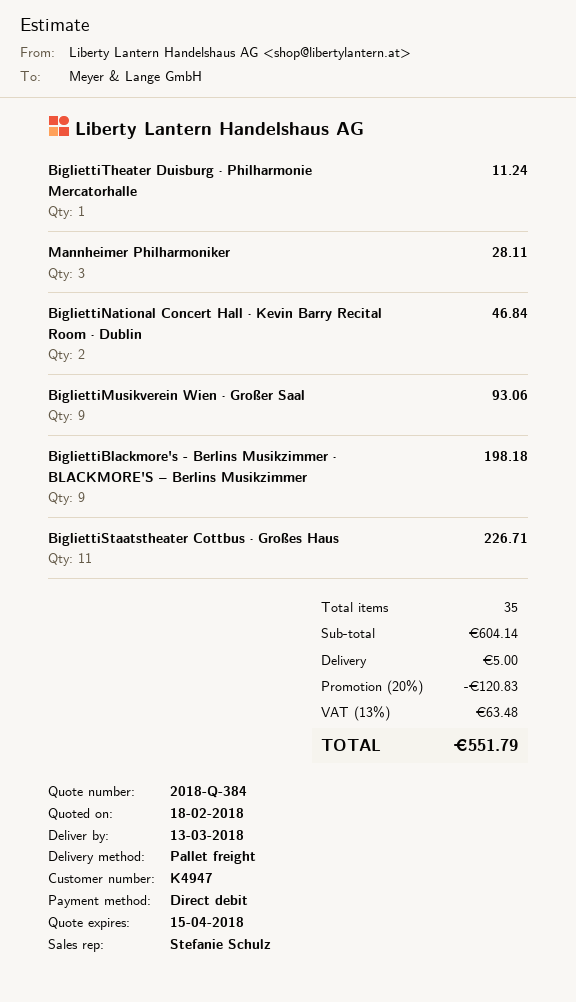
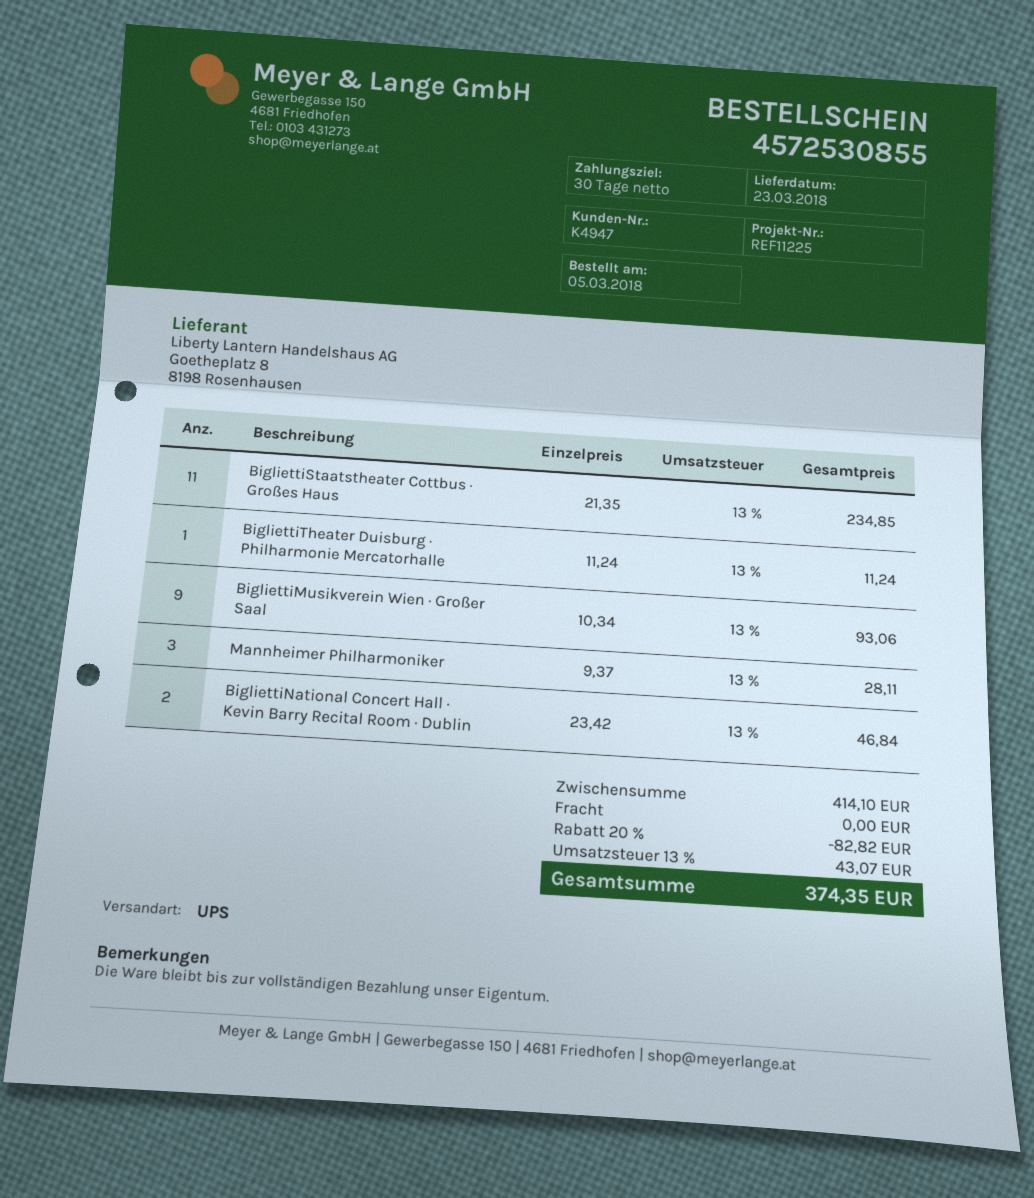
delivery date: 2018-03-13 -> 2018-03-23
shipping method: pallet freight -> UPS
BigliettiBlackmore's - Berlins Musikzimmer · BLACKMORE'S – Berlins Musikzimmer: 9 for 198.18 -> none
BigliettiStaatstheater Cottbus · Großes Haus: 11 for 226.71 -> 11 for 234.85
subtotal: 604.14 -> 414.10
discount: 20% = 120.83 -> 20% = 82.82
shipping: 5.00 -> 0.00
tax: 13% = 63.48 -> 13% = 43.07
total: 551.79 -> 374.35

